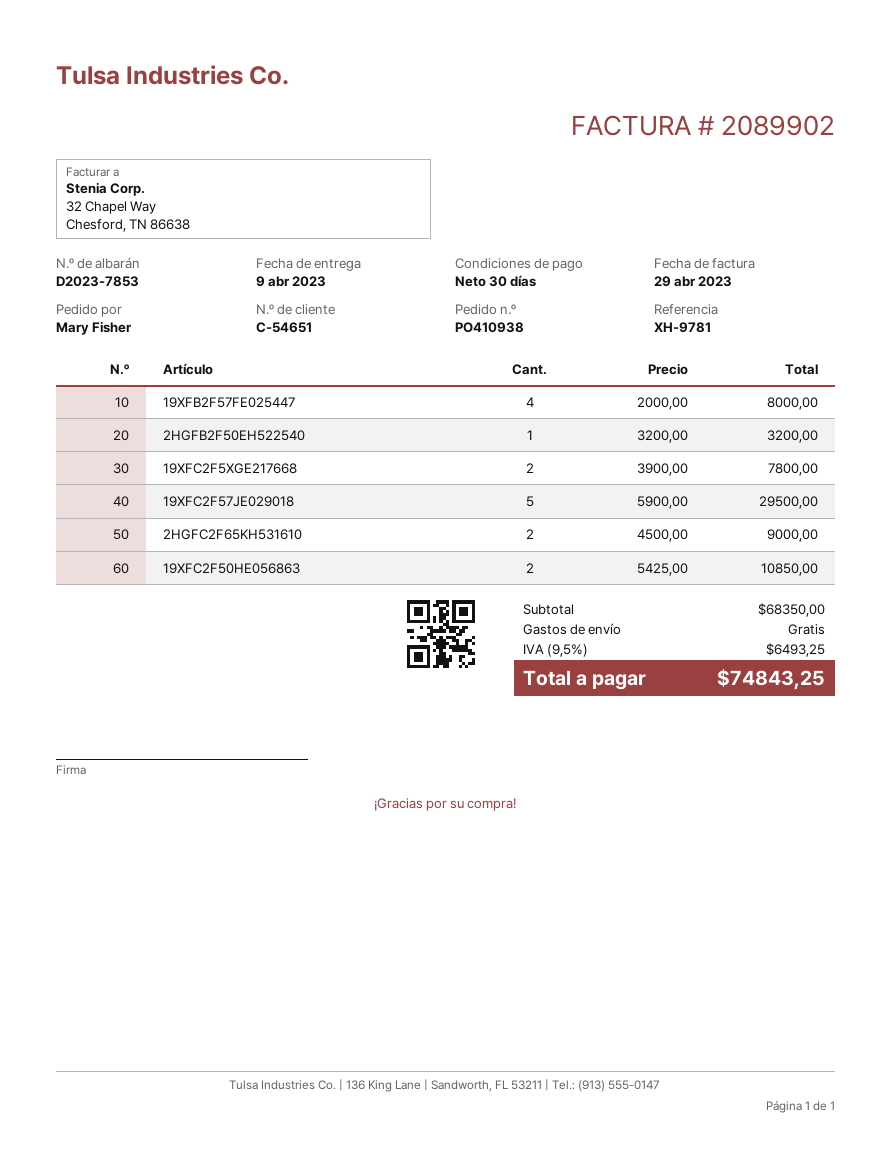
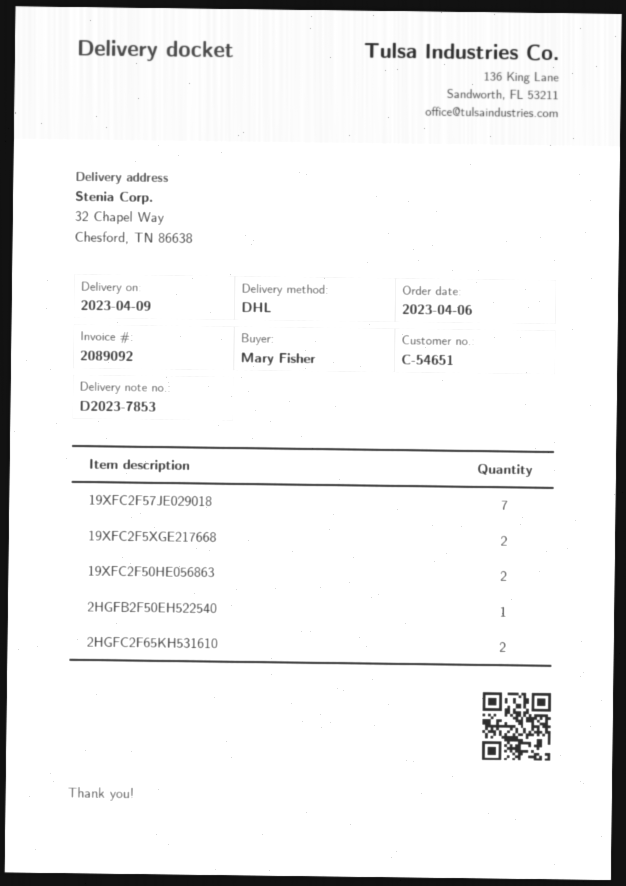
invoice number: 2089902 -> 2089092
19XFB2F57FE025447: 4 -> none
19XFC2F57JE029018: 5 -> 7

